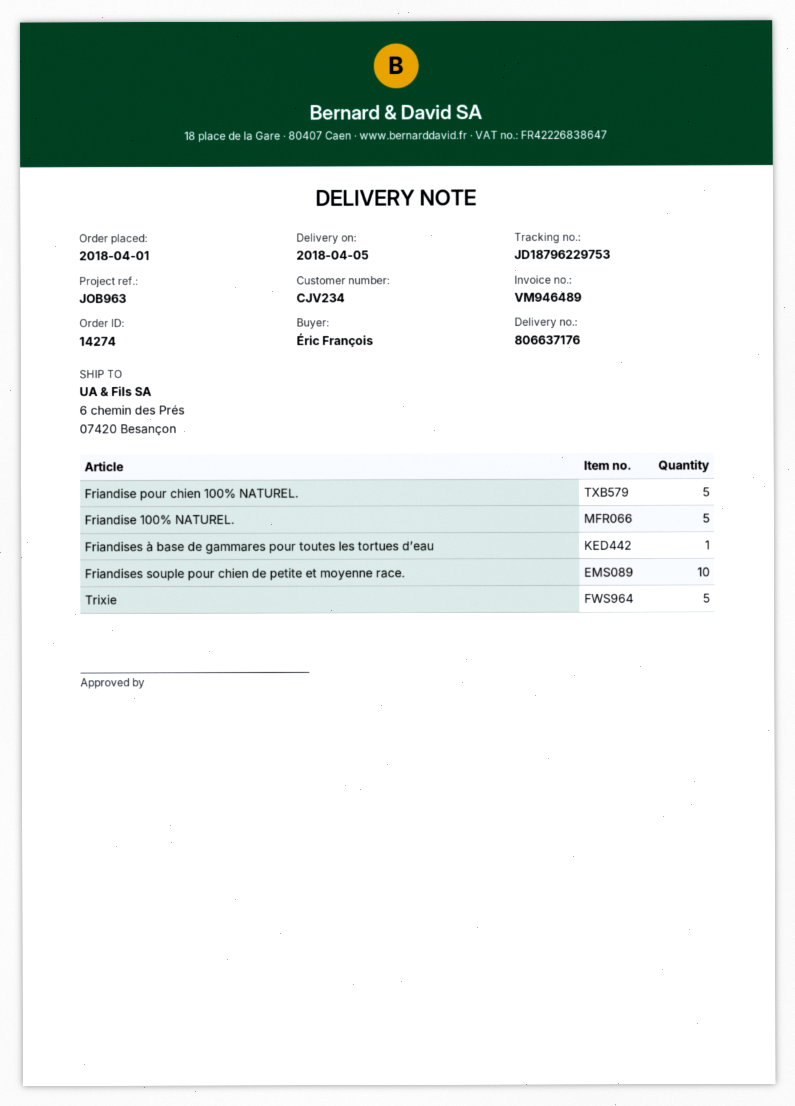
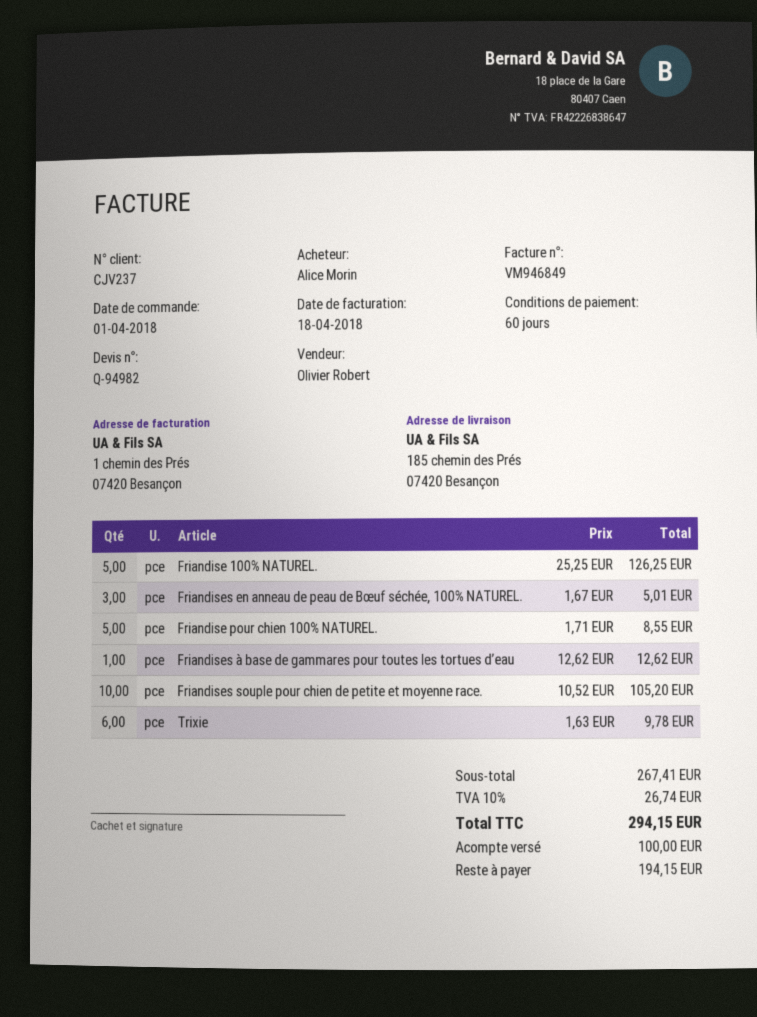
invoice number: VM946489 -> VM946849
customer number: CJV234 -> CJV237
ordered by: Éric François -> Alice Morin
ship to: 6 chemin des Prés, 07420 Besançon -> 185 chemin des Prés, 07420 Besançon
Trixie: 5 -> 6
Friandises en anneau de peau de Bœuf séchée, 100% NATUREL.: none -> 3

